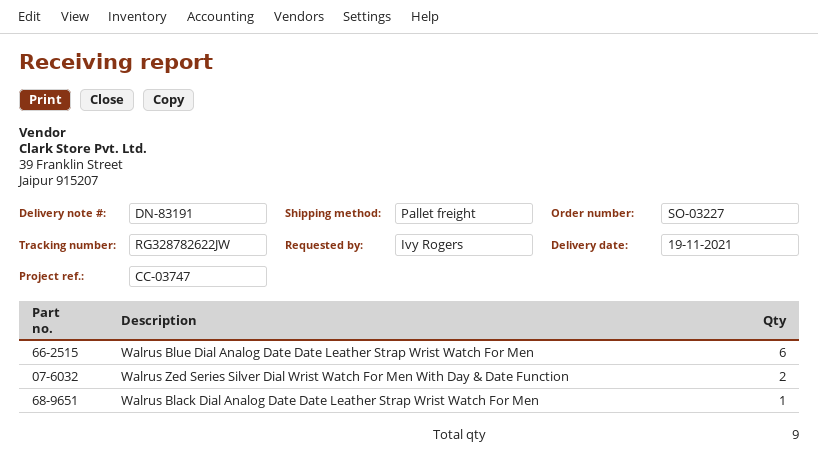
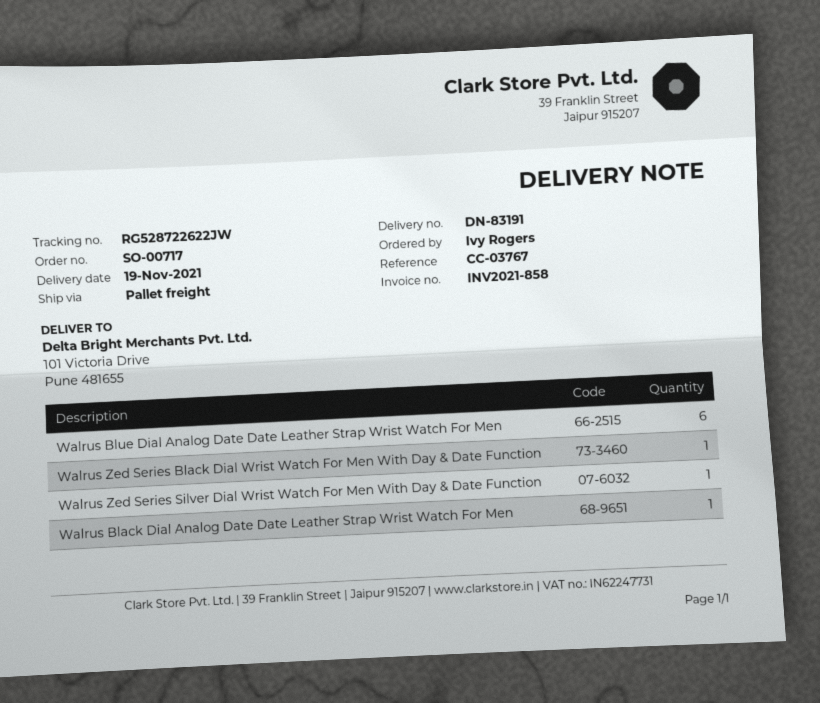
order number: SO-03227 -> SO-00717
reference: CC-03747 -> CC-03767
tracking number: RG328782622JW -> RG528722622JW
Walrus Zed Series Silver Dial Wrist Watch For Men With Day & Date Function: 2 -> 1
Walrus Zed Series Black Dial Wrist Watch For Men With Day & Date Function: none -> 1

